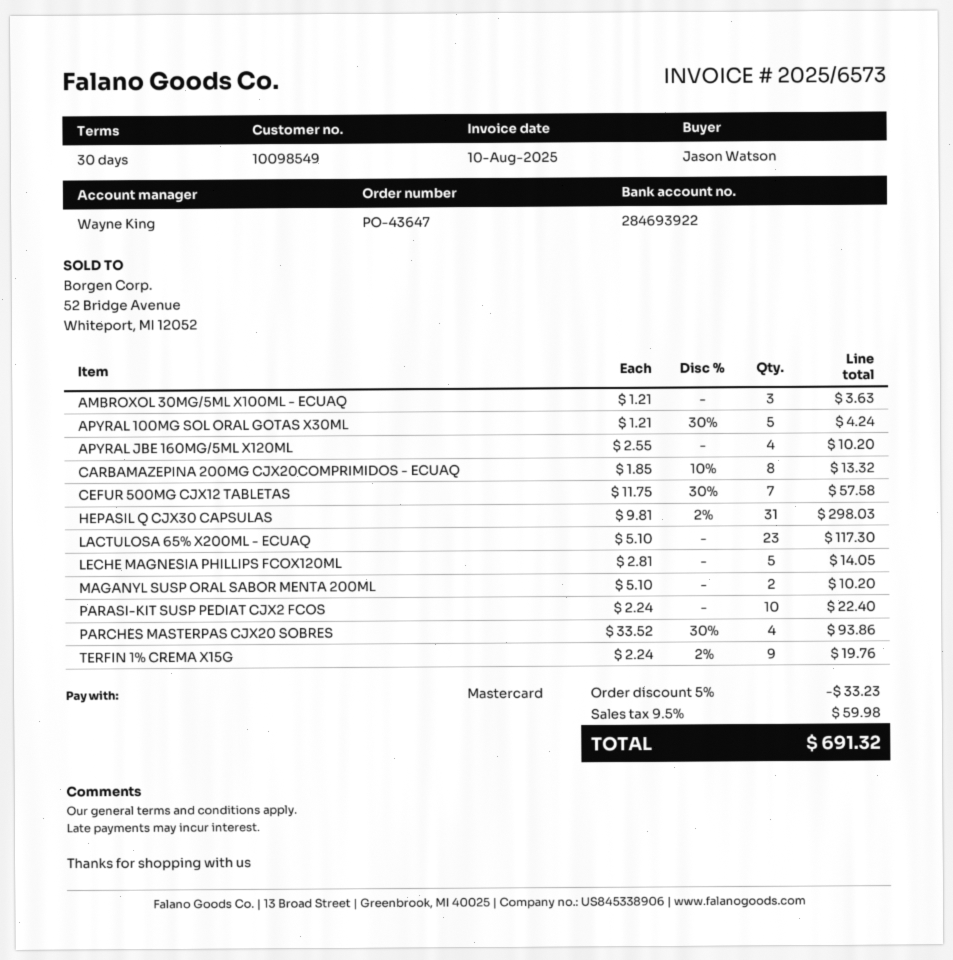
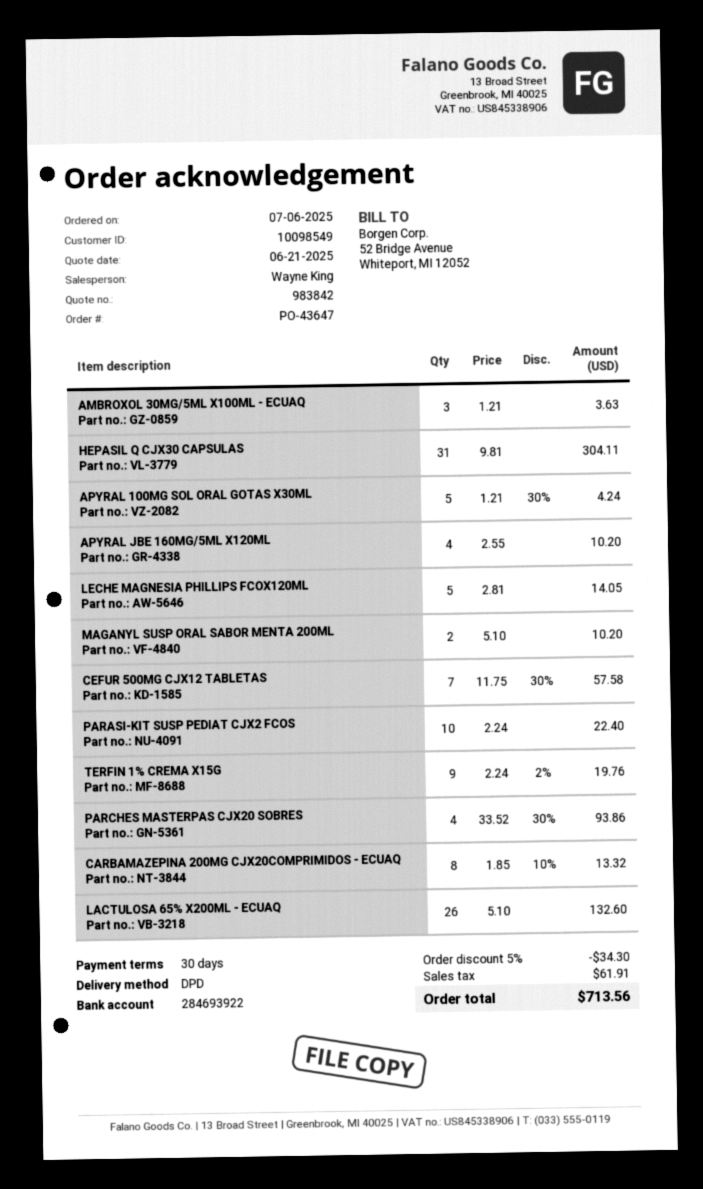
HEPASIL Q CJX30 CAPSULAS: 31 x 9.81 - 2% = 298.03 -> 31 x 9.81 = 304.11
LACTULOSA 65% X200ML - ECUAQ: 23 x 5.10 = 117.30 -> 26 x 5.10 = 132.60
discount: 5% = 33.23 -> 5% = 34.30
tax: 59.98 -> 61.91
total: 691.32 -> 713.56

